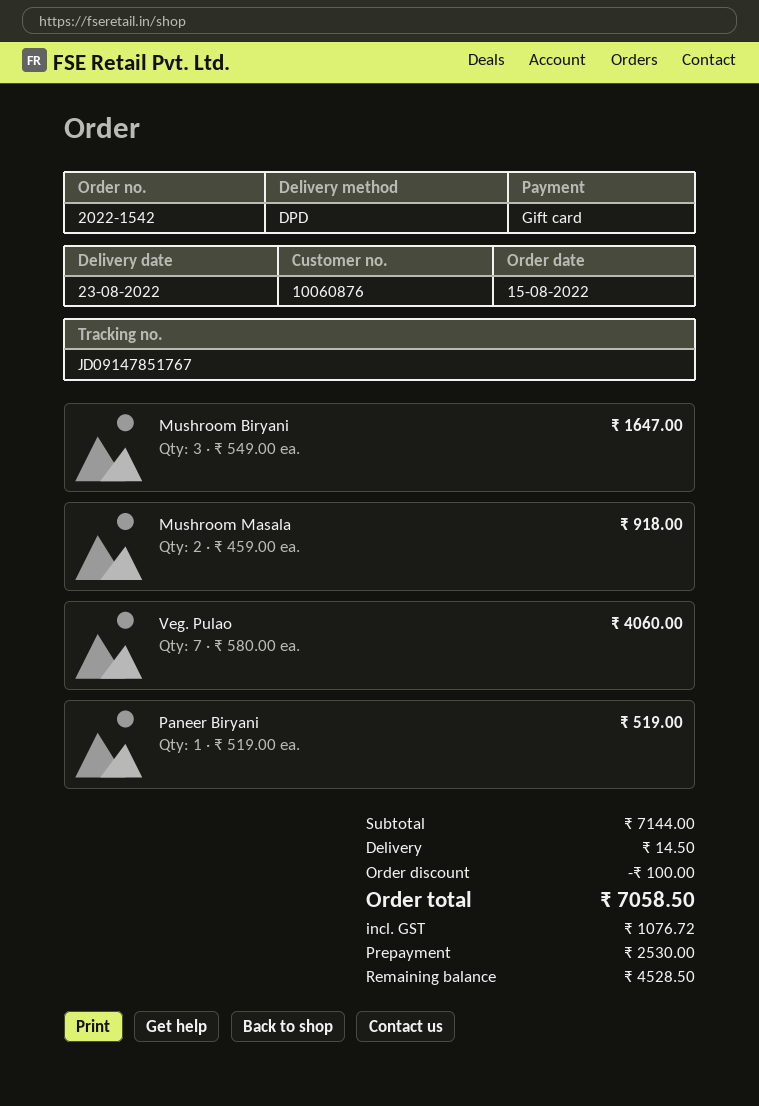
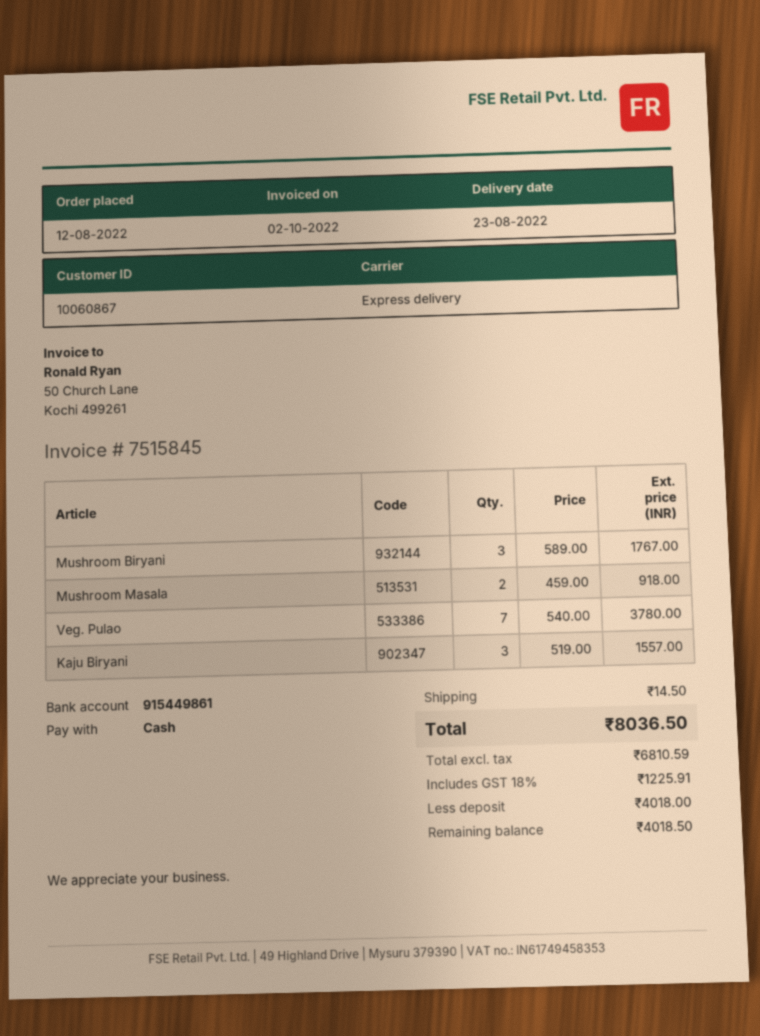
order date: 2022-08-15 -> 2022-08-12
customer number: 10060876 -> 10060867
payment method: gift card -> cash
shipping method: DPD -> express
Mushroom Biryani: 3 x 549.00 = 1647.00 -> 3 x 589.00 = 1767.00
Veg. Pulao: 7 x 580.00 = 4060.00 -> 7 x 540.00 = 3780.00
Paneer Biryani: 1 x 519.00 = 519.00 -> none
Kaju Biryani: none -> 3 x 519.00 = 1557.00
discount: 100.00 -> none
tax: 1076.72 -> 1225.91
total: 7058.50 -> 8036.50
deposit: 2530.00 -> 4018.00
balance: 4528.50 -> 4018.50

